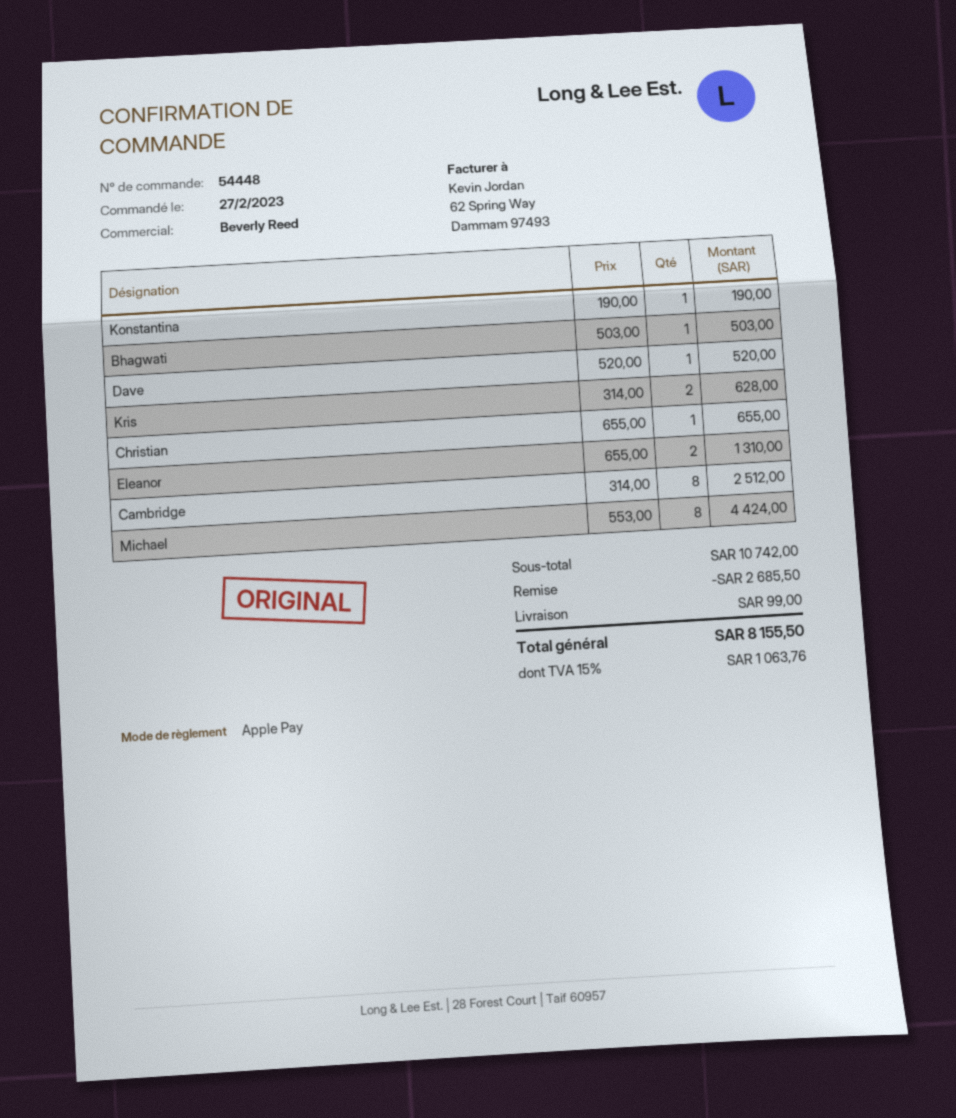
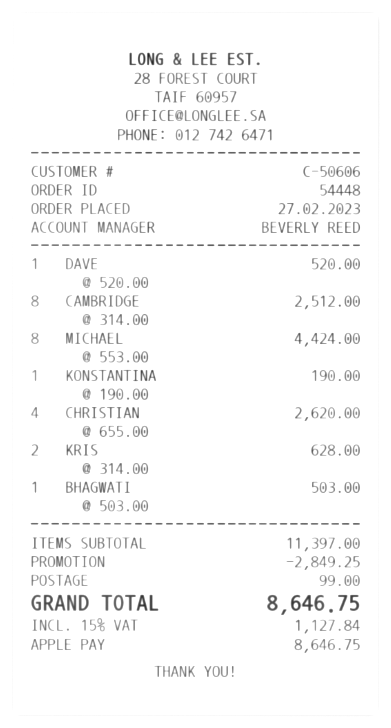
Christian: 1 x 655.00 = 655.00 -> 4 x 655.00 = 2620.00
Eleanor: 2 x 655.00 = 1310.00 -> none
subtotal: 10742.00 -> 11397.00
discount: 2685.50 -> 2849.25
tax: 15% = 1063.76 -> 15% = 1127.84
total: 8155.50 -> 8646.75

